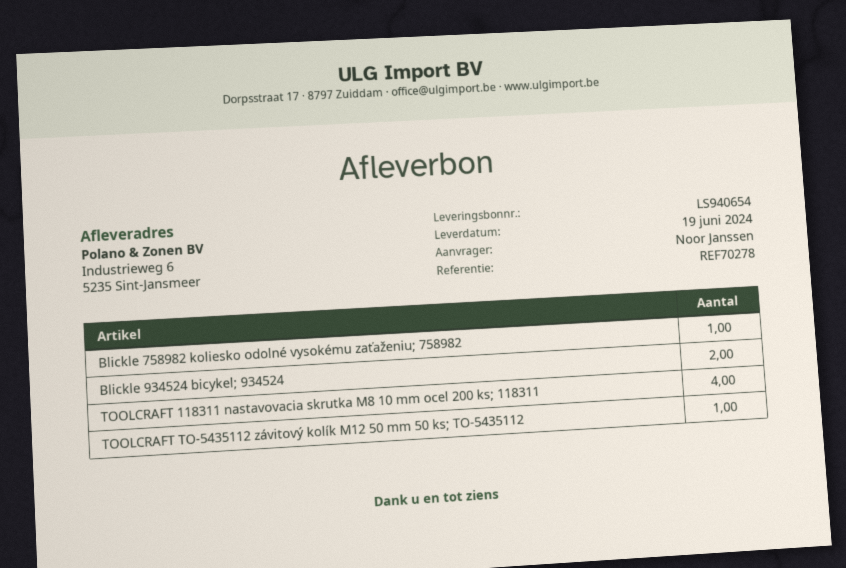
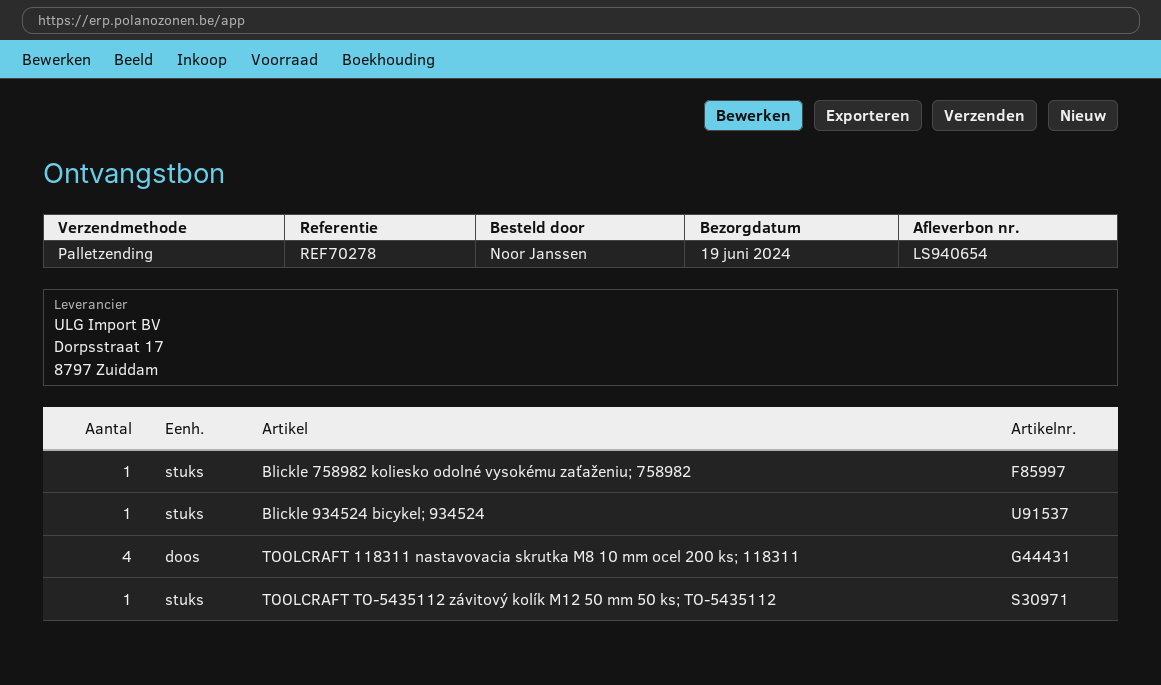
Blickle 934524 bicykel; 934524: 2 -> 1

